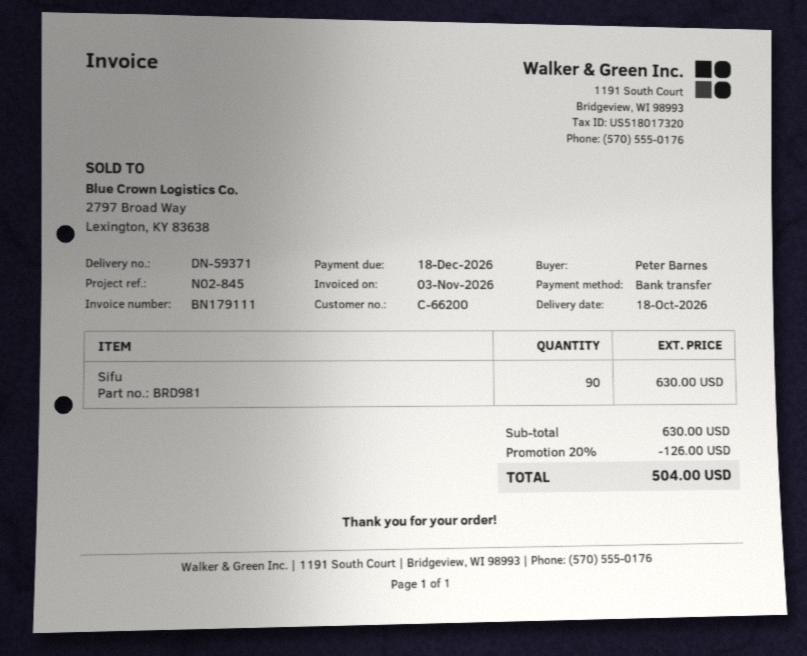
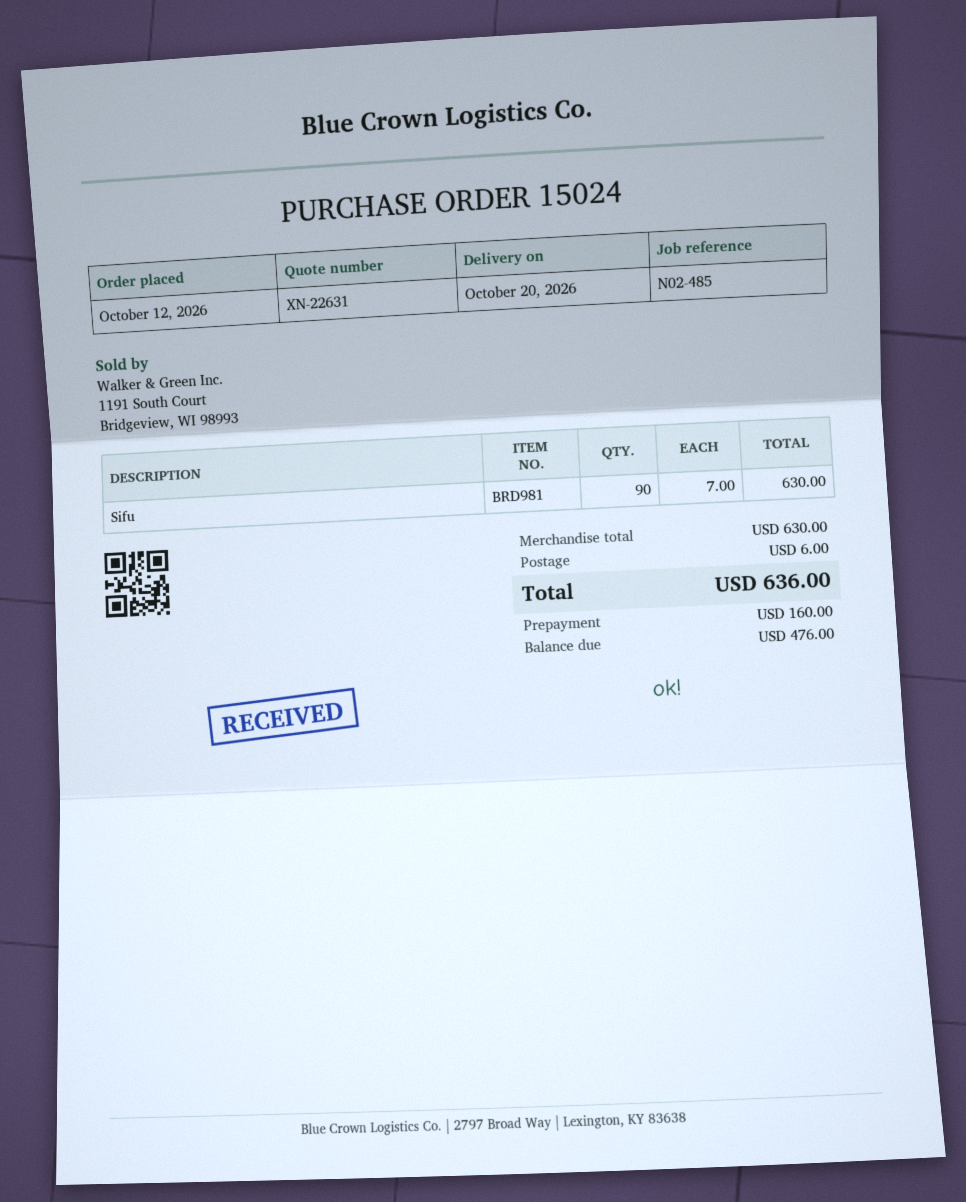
delivery date: 2026-10-18 -> 2026-10-20
reference: N02-845 -> N02-485
discount: 20% = 126.00 -> none
shipping: none -> 6.00
total: 504.00 -> 636.00

